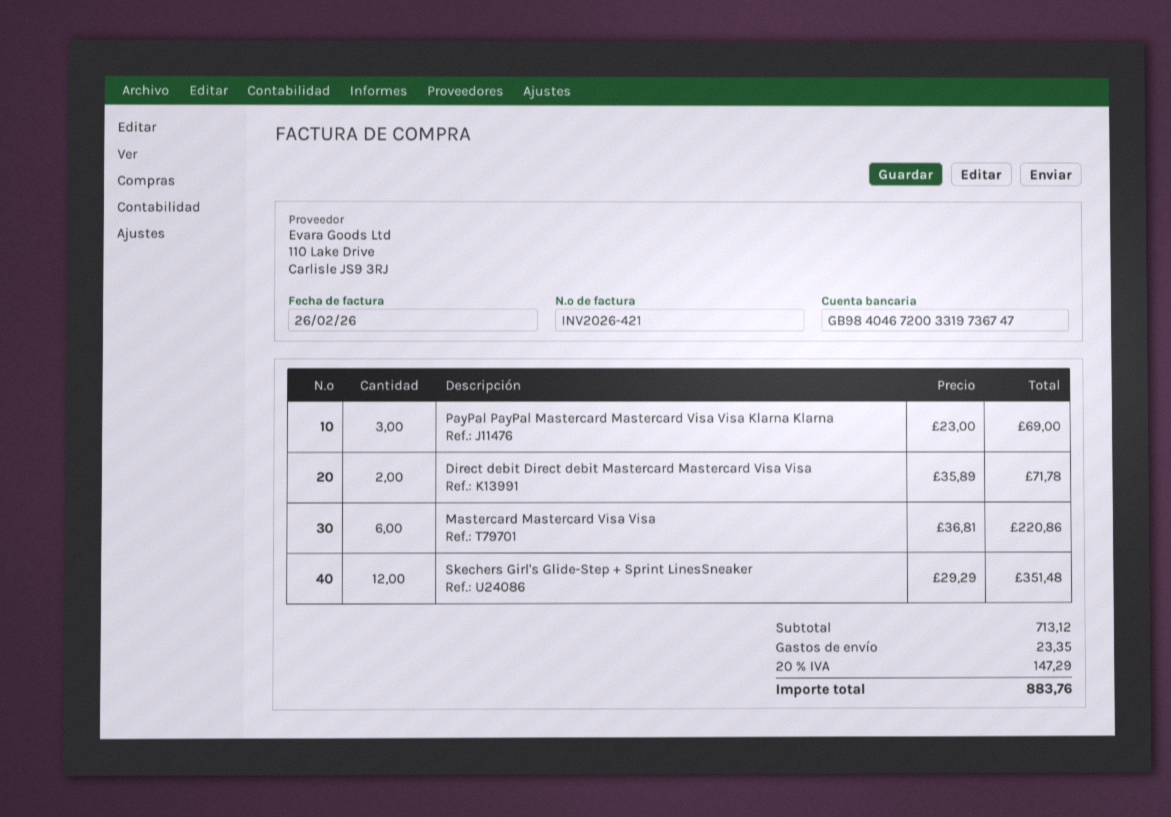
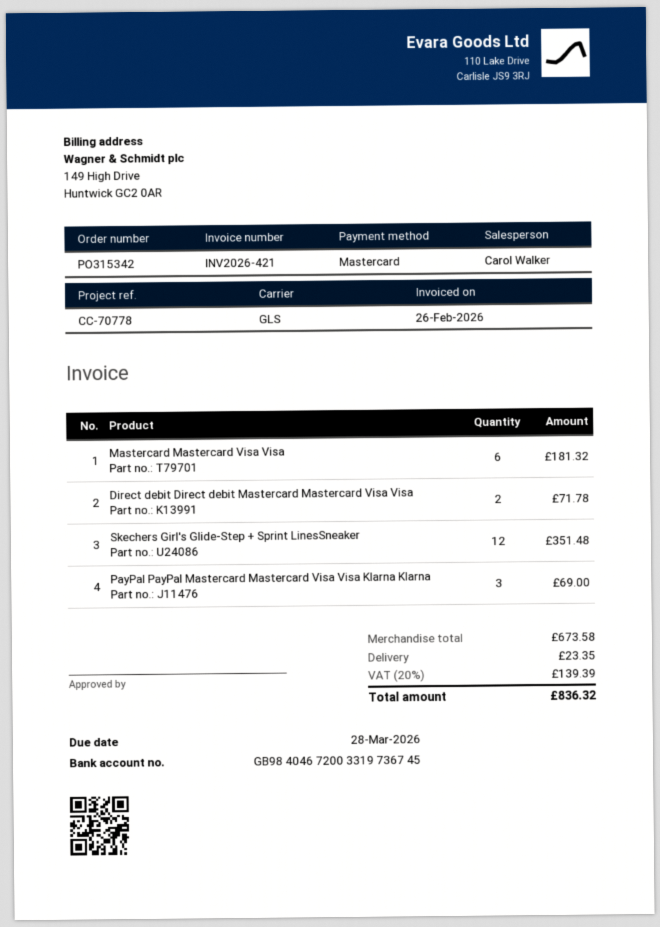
bank account: GB98404672003319736747 -> GB98404672003319736745
Mastercard Mastercard Visa Visa: 6 for 220.86 -> 6 for 181.32
subtotal: 713.12 -> 673.58
tax: 20% = 147.29 -> 20% = 139.39
total: 883.76 -> 836.32

